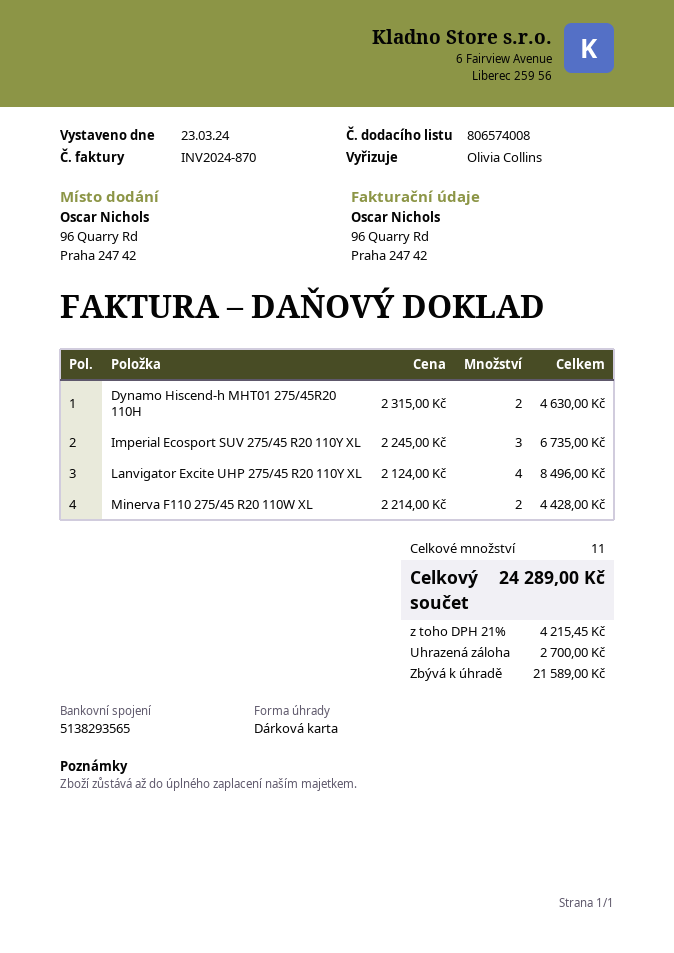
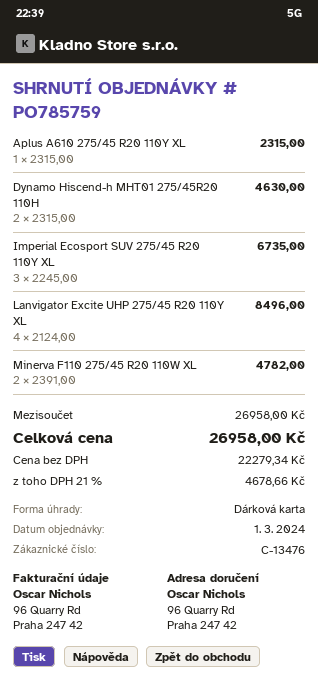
Minerva F110 275/45 R20 110W XL: 2 x 2214.00 = 4428.00 -> 2 x 2391.00 = 4782.00
Aplus A610 275/45 R20 110Y XL: none -> 1 x 2315.00 = 2315.00
tax: 21% = 4215.45 -> 21% = 4678.66
total: 24289.00 -> 26958.00

